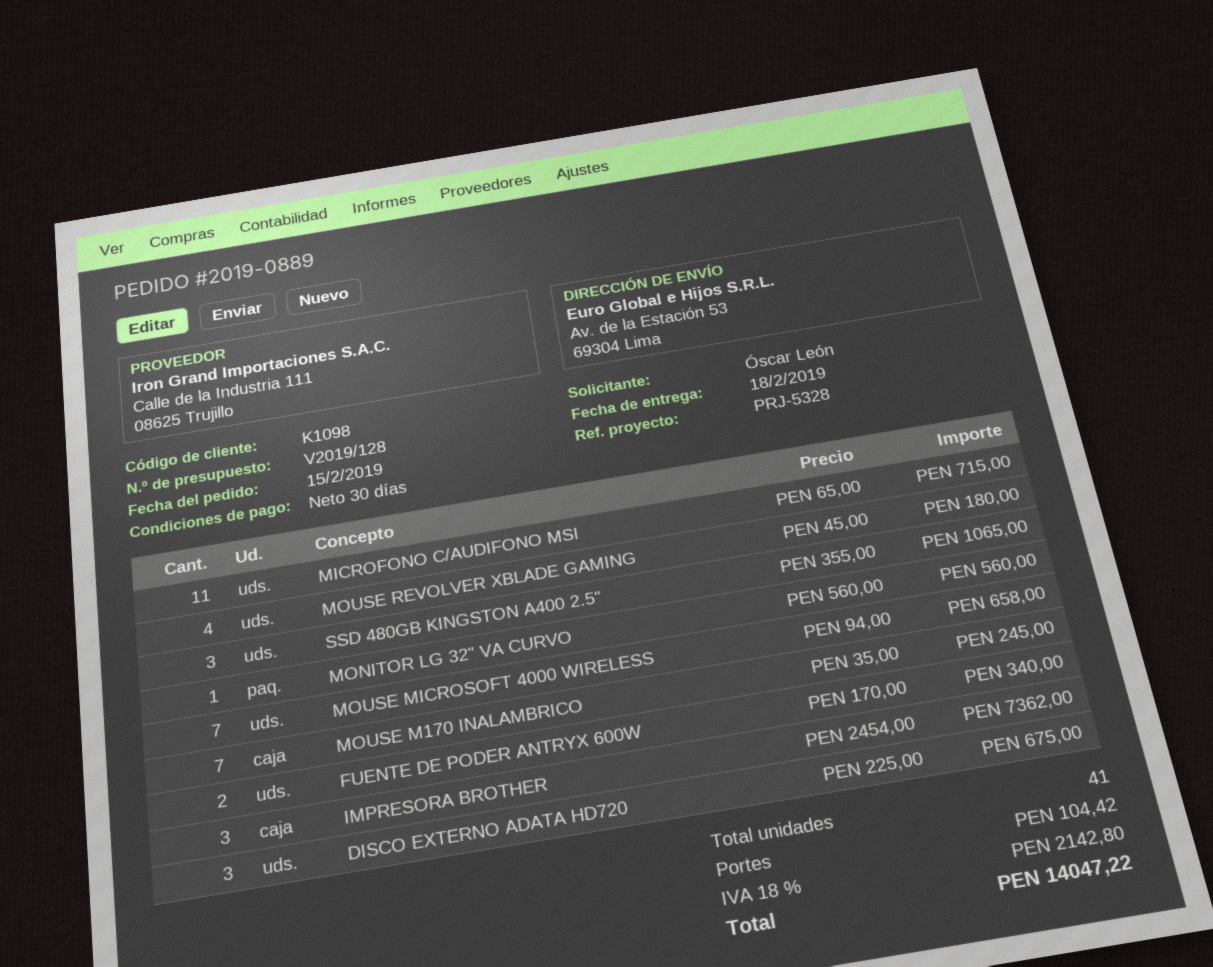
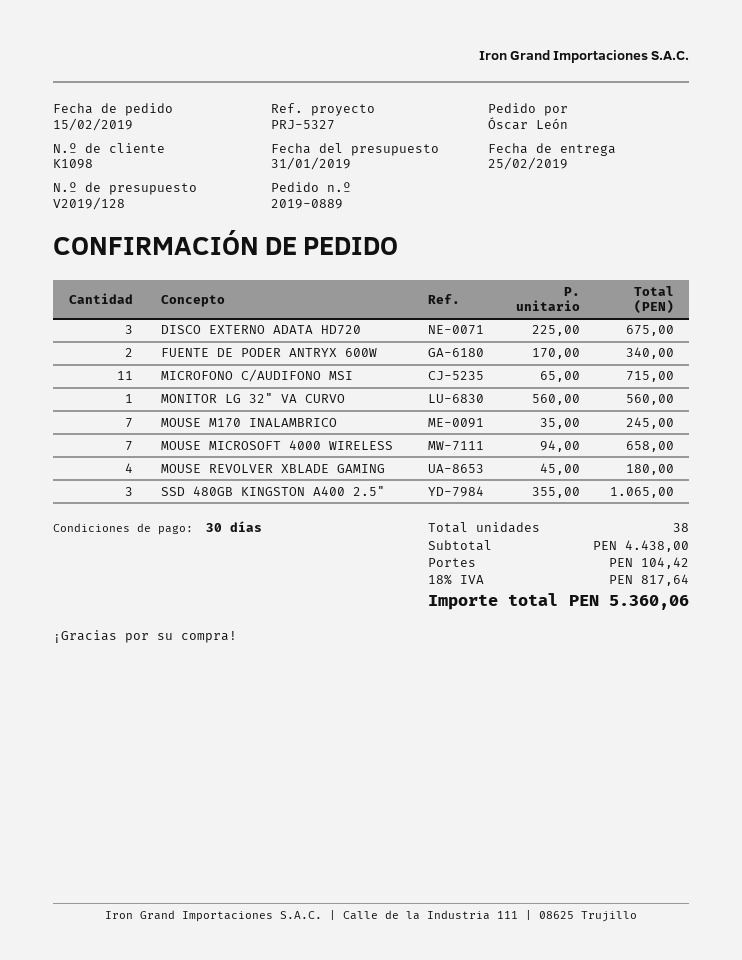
delivery date: 2019-02-18 -> 2019-02-25
reference: PRJ-5328 -> PRJ-5327
IMPRESORA BROTHER: 3 x 2454.00 = 7362.00 -> none
total quantity: 41 -> 38
tax: 18% = 2142.80 -> 18% = 817.64
total: 14047.22 -> 5360.06

